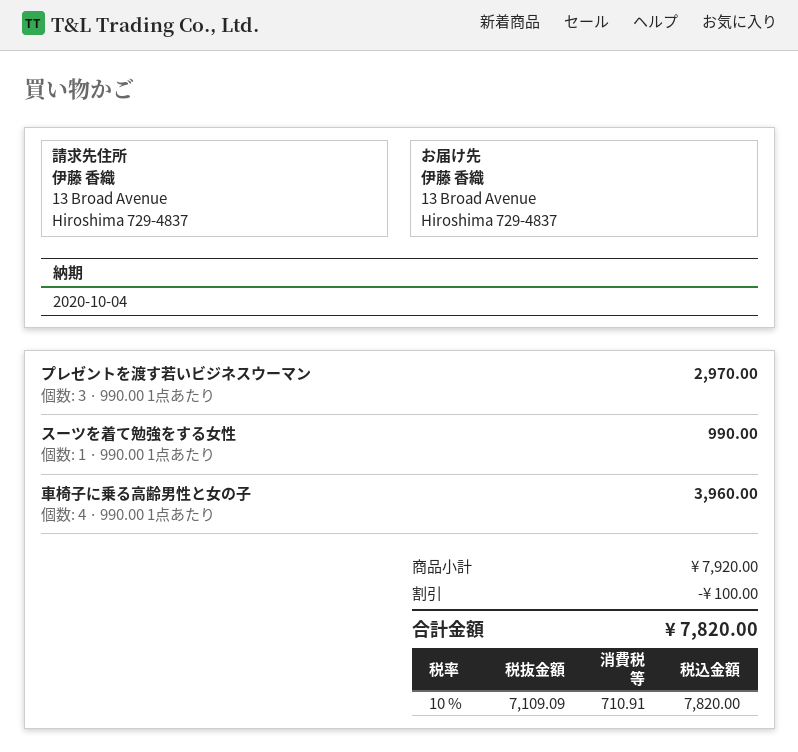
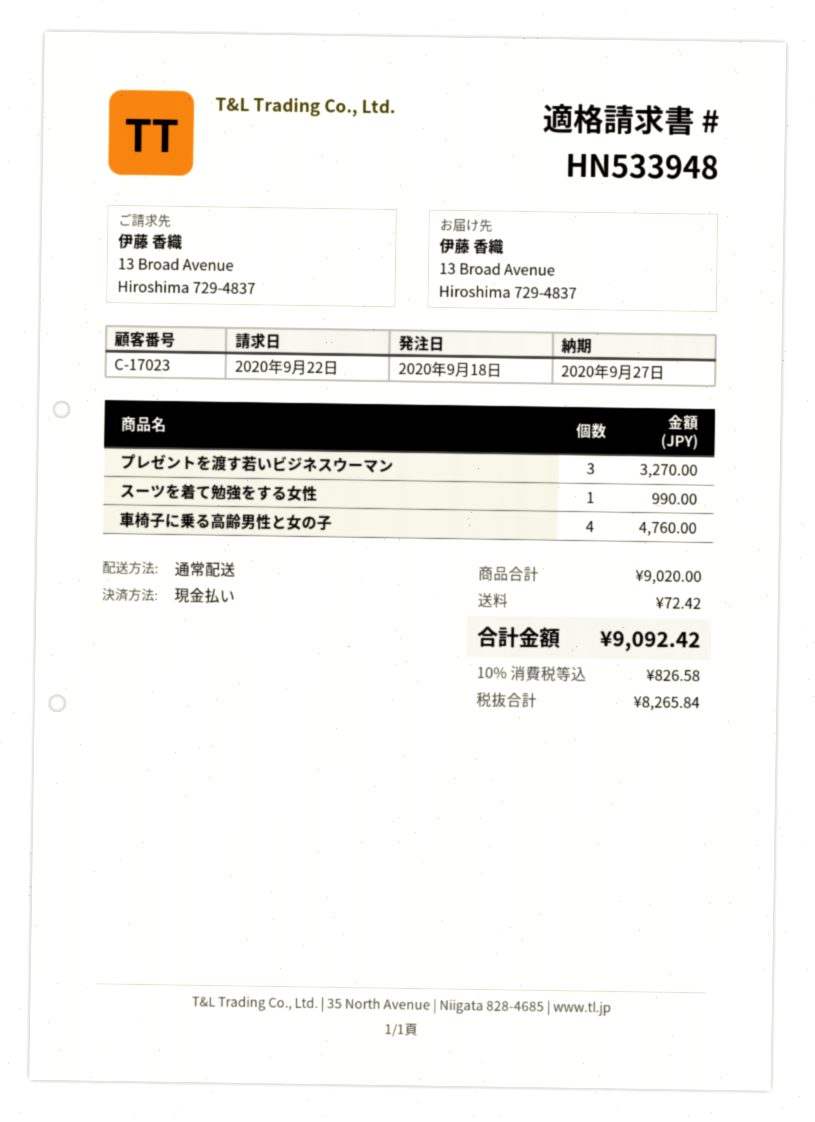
delivery date: 2020-10-04 -> 2020-09-27
プレゼントを渡す若いビジネスウーマン: 3 for 2970.00 -> 3 for 3270.00
車椅子に乗る高齢男性と女の子: 4 for 3960.00 -> 4 for 4760.00
subtotal: 7920.00 -> 9020.00
discount: 100.00 -> none
shipping: none -> 72.42
net: 7109.09 -> 8265.84
tax: 10% = 710.91 -> 10% = 826.58
total: 7820.00 -> 9092.42

